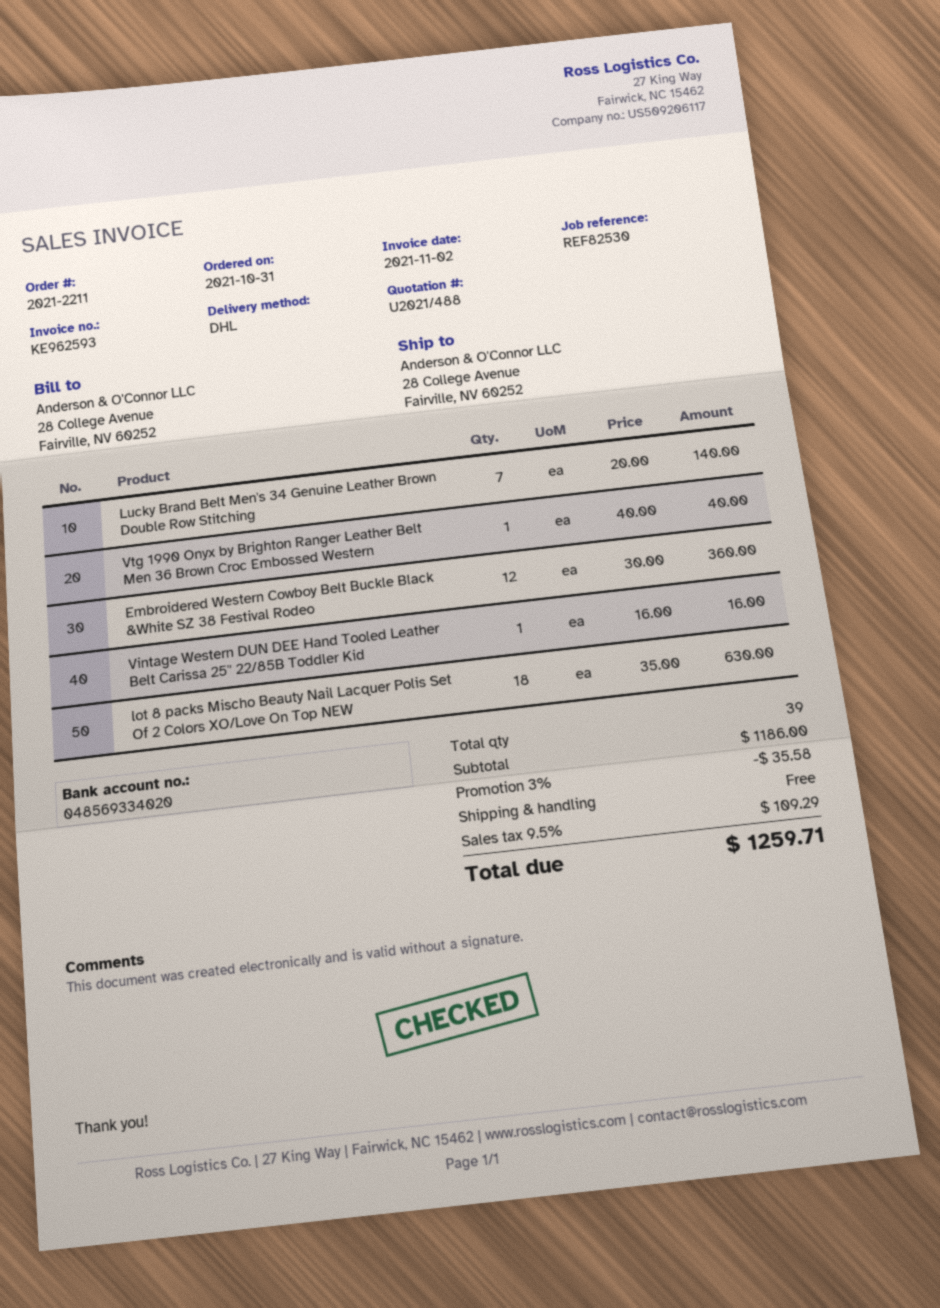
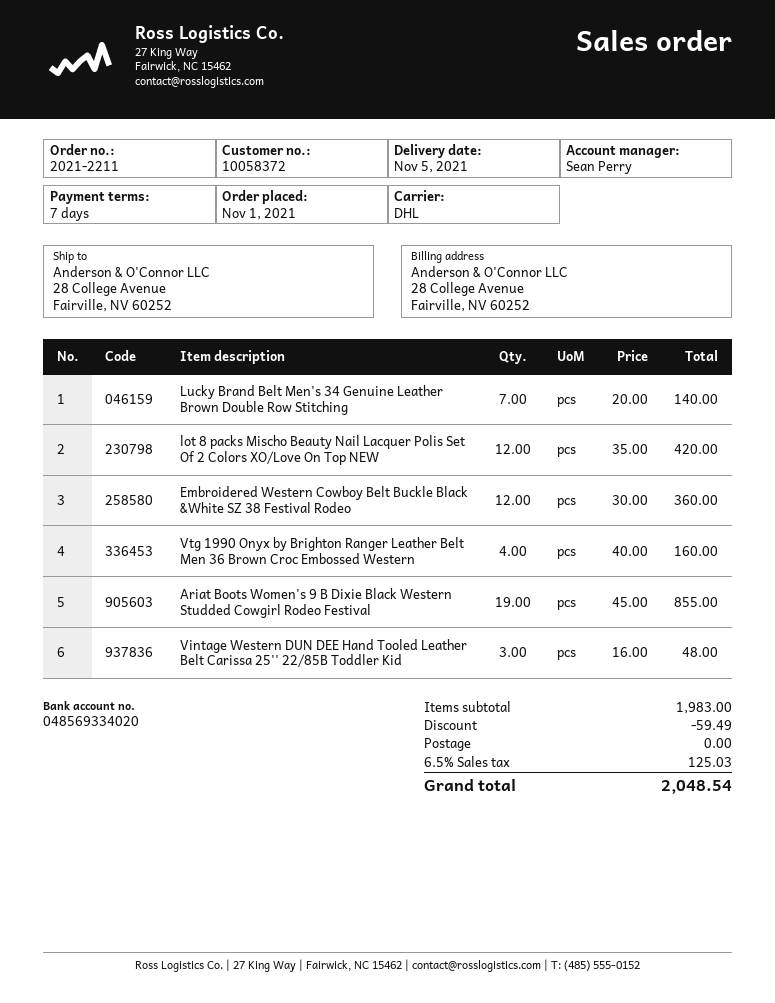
order date: 2021-10-31 -> 2021-11-01
Vtg 1990 Onyx by Brighton Ranger Leather Belt Men 36 Brown Croc Embossed Western: 1 x 40.00 = 40.00 -> 4 x 40.00 = 160.00
Vintage Western DUN DEE Hand Tooled Leather Belt Carissa 25'' 22/85B Toddler Kid: 1 x 16.00 = 16.00 -> 3 x 16.00 = 48.00
lot 8 packs Mischo Beauty Nail Lacquer Polis Set Of 2 Colors XO/Love On Top NEW: 18 x 35.00 = 630.00 -> 12 x 35.00 = 420.00
Ariat Boots Women's 9 B Dixie Black Western Studded Cowgirl Rodeo Festival: none -> 19 x 45.00 = 855.00
subtotal: 1186.00 -> 1983.00
discount: 35.58 -> 59.49
tax: 9.5% = 109.29 -> 6.5% = 125.03
total: 1259.71 -> 2048.54

